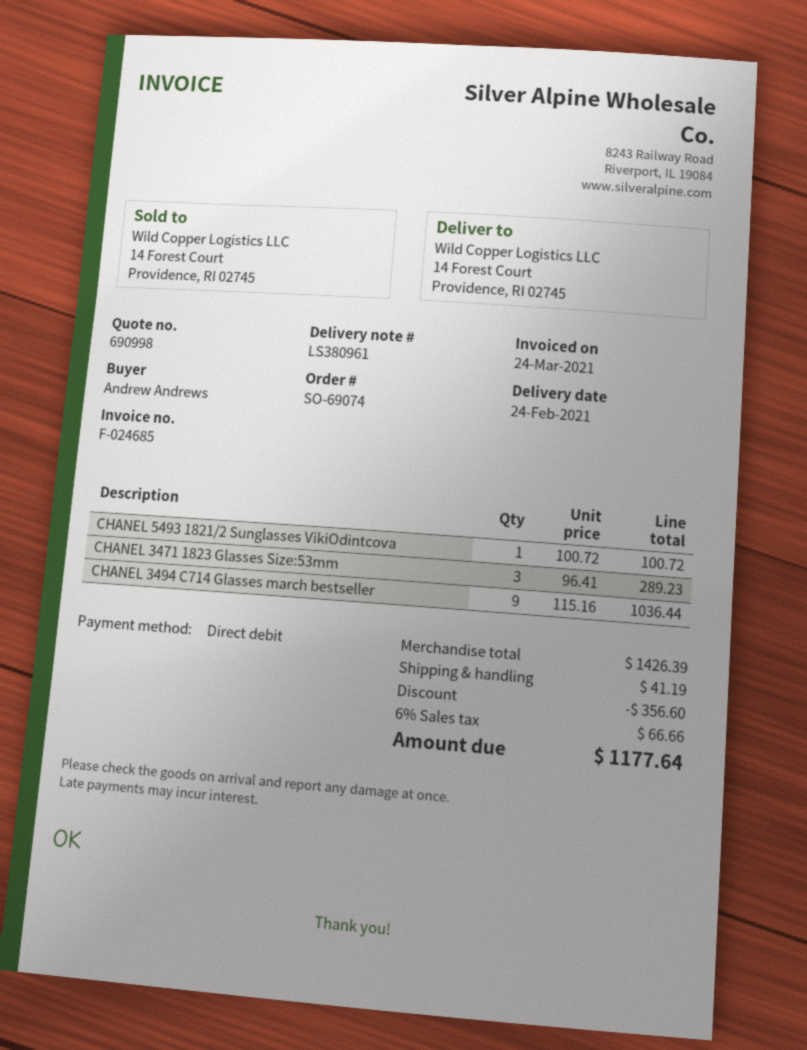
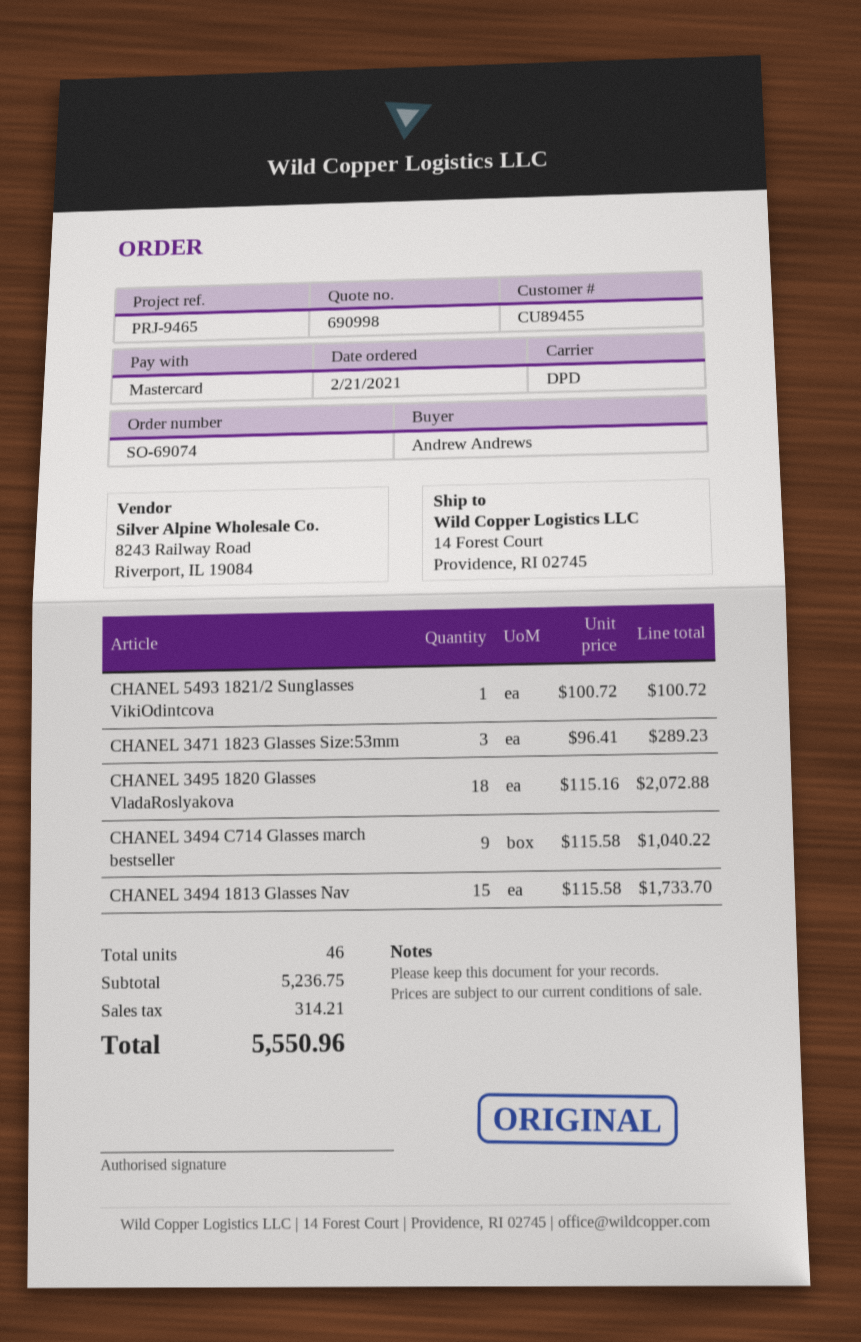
payment method: direct debit -> Mastercard
CHANEL 3494 C714 Glasses march bestseller: 9 x 115.16 = 1036.44 -> 9 x 115.58 = 1040.22
CHANEL 3495 1820 Glasses VladaRoslyakova: none -> 18 x 115.16 = 2072.88
CHANEL 3494 1813 Glasses Nav: none -> 15 x 115.58 = 1733.70
subtotal: 1426.39 -> 5236.75
discount: 356.60 -> none
shipping: 41.19 -> none
tax: 66.66 -> 314.21
total: 1177.64 -> 5550.96

